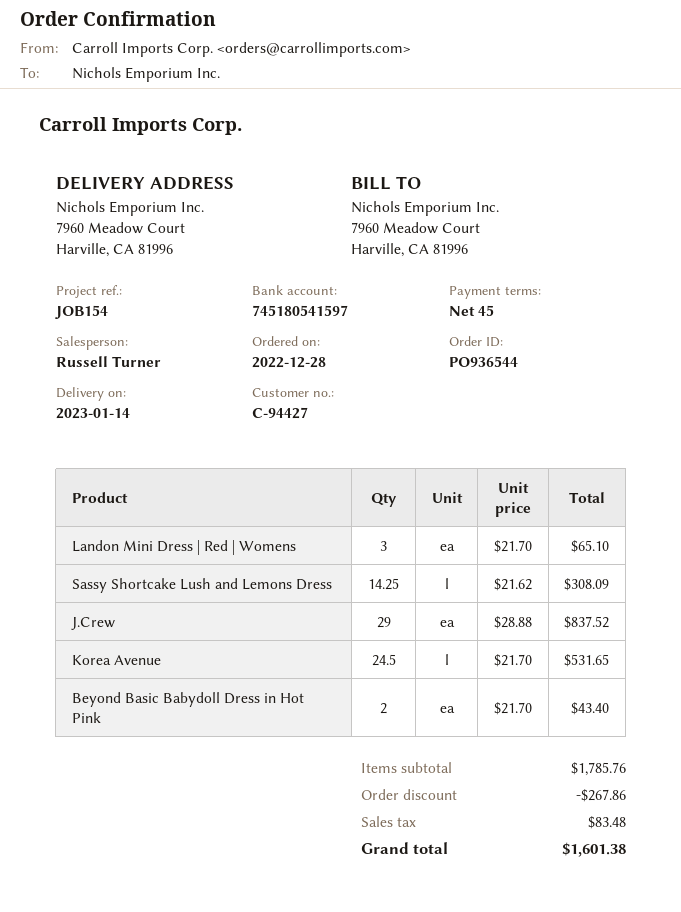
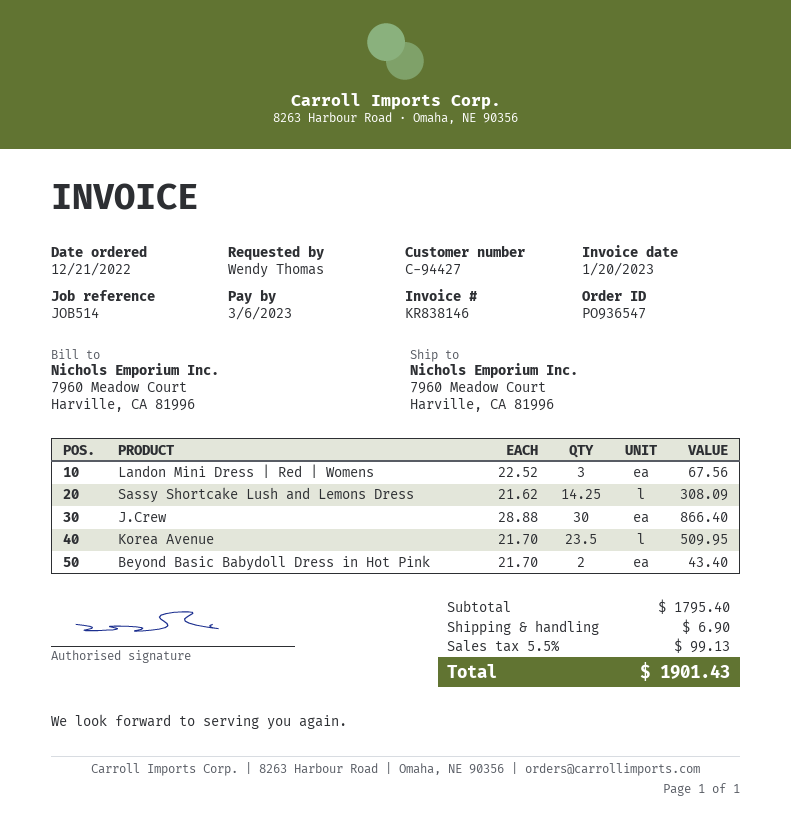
order number: PO936544 -> PO936547
order date: 2022-12-28 -> 2022-12-21
reference: JOB154 -> JOB514
Landon Mini Dress | Red | Womens: 3 x 21.70 = 65.10 -> 3 x 22.52 = 67.56
J.Crew: 29 x 28.88 = 837.52 -> 30 x 28.88 = 866.40
Korea Avenue: 24.5 x 21.70 = 531.65 -> 23.5 x 21.70 = 509.95
subtotal: 1785.76 -> 1795.40
discount: 267.86 -> none
shipping: none -> 6.90
tax: 83.48 -> 99.13
total: 1601.38 -> 1901.43

